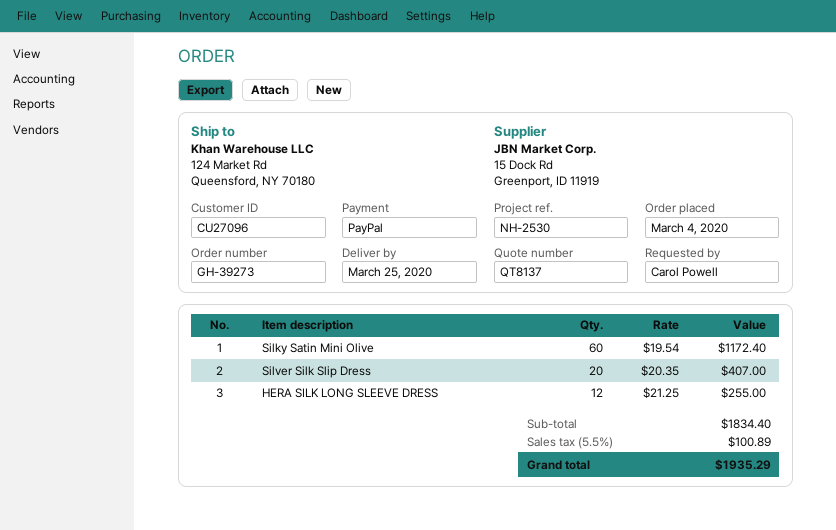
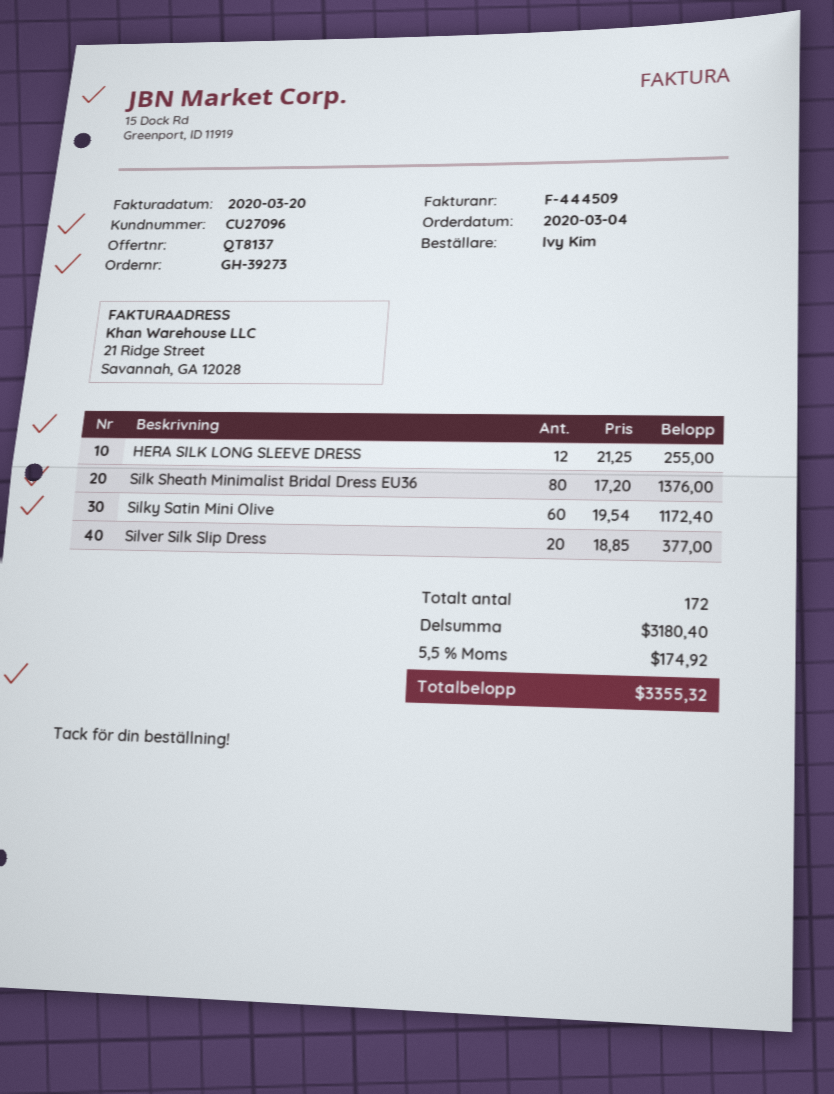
ordered by: Carol Powell -> Ivy Kim
Silver Silk Slip Dress: 20 x 20.35 = 407.00 -> 20 x 18.85 = 377.00
Silk Sheath Minimalist Bridal Dress EU36: none -> 80 x 17.20 = 1376.00
subtotal: 1834.40 -> 3180.40
tax: 5.5% = 100.89 -> 5.5% = 174.92
total: 1935.29 -> 3355.32

